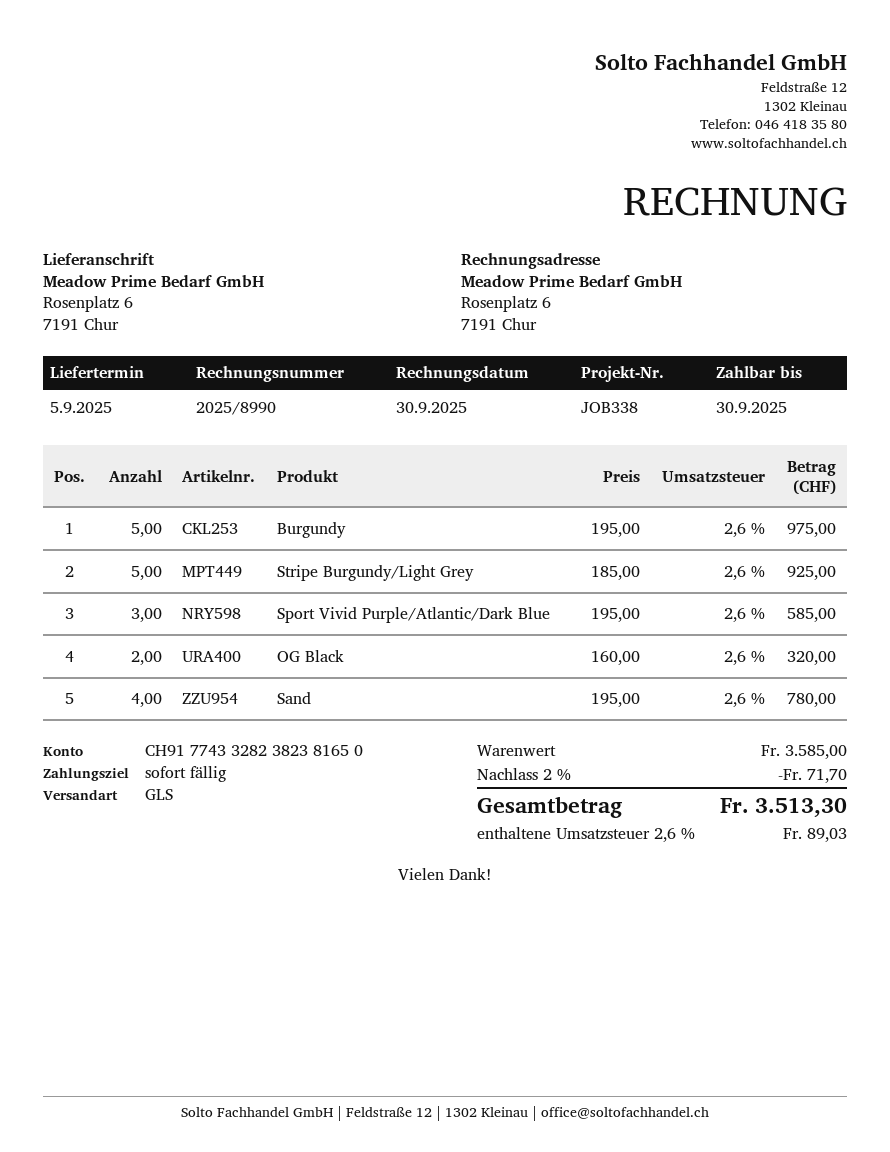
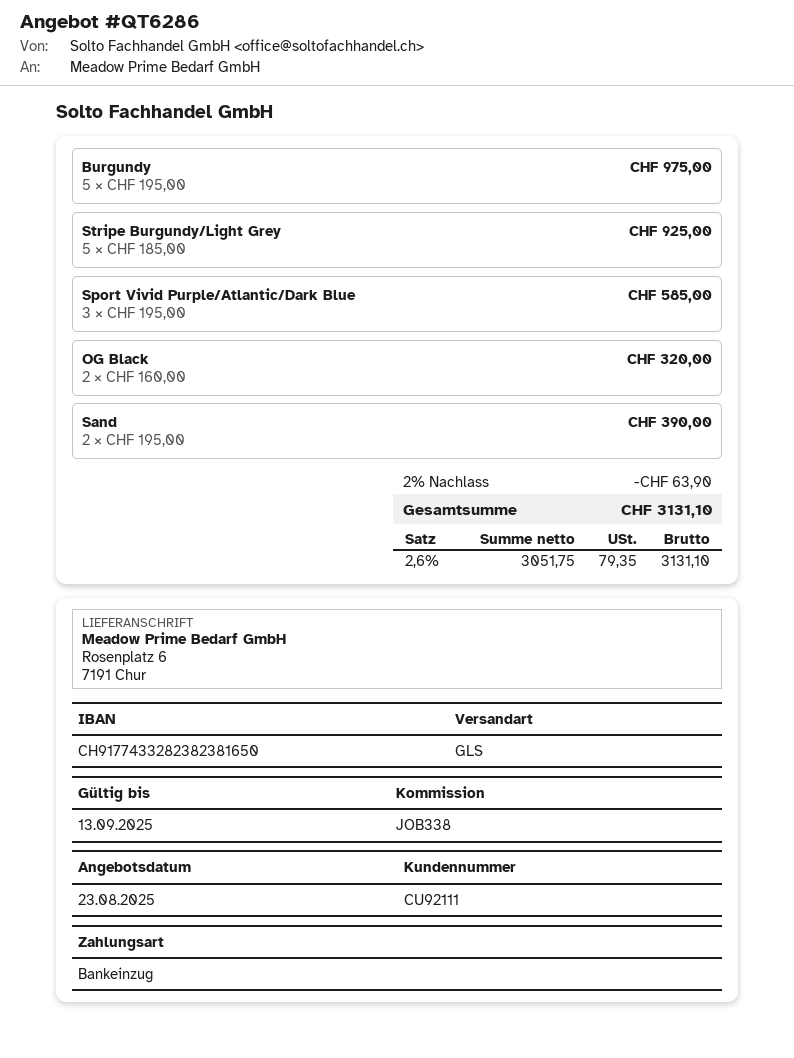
Sand: 4 x 195.00 = 780.00 -> 2 x 195.00 = 390.00
discount: 2% = 71.70 -> 2% = 63.90
tax: 2.6% = 89.03 -> 2.6% = 79.35
total: 3513.30 -> 3131.10

